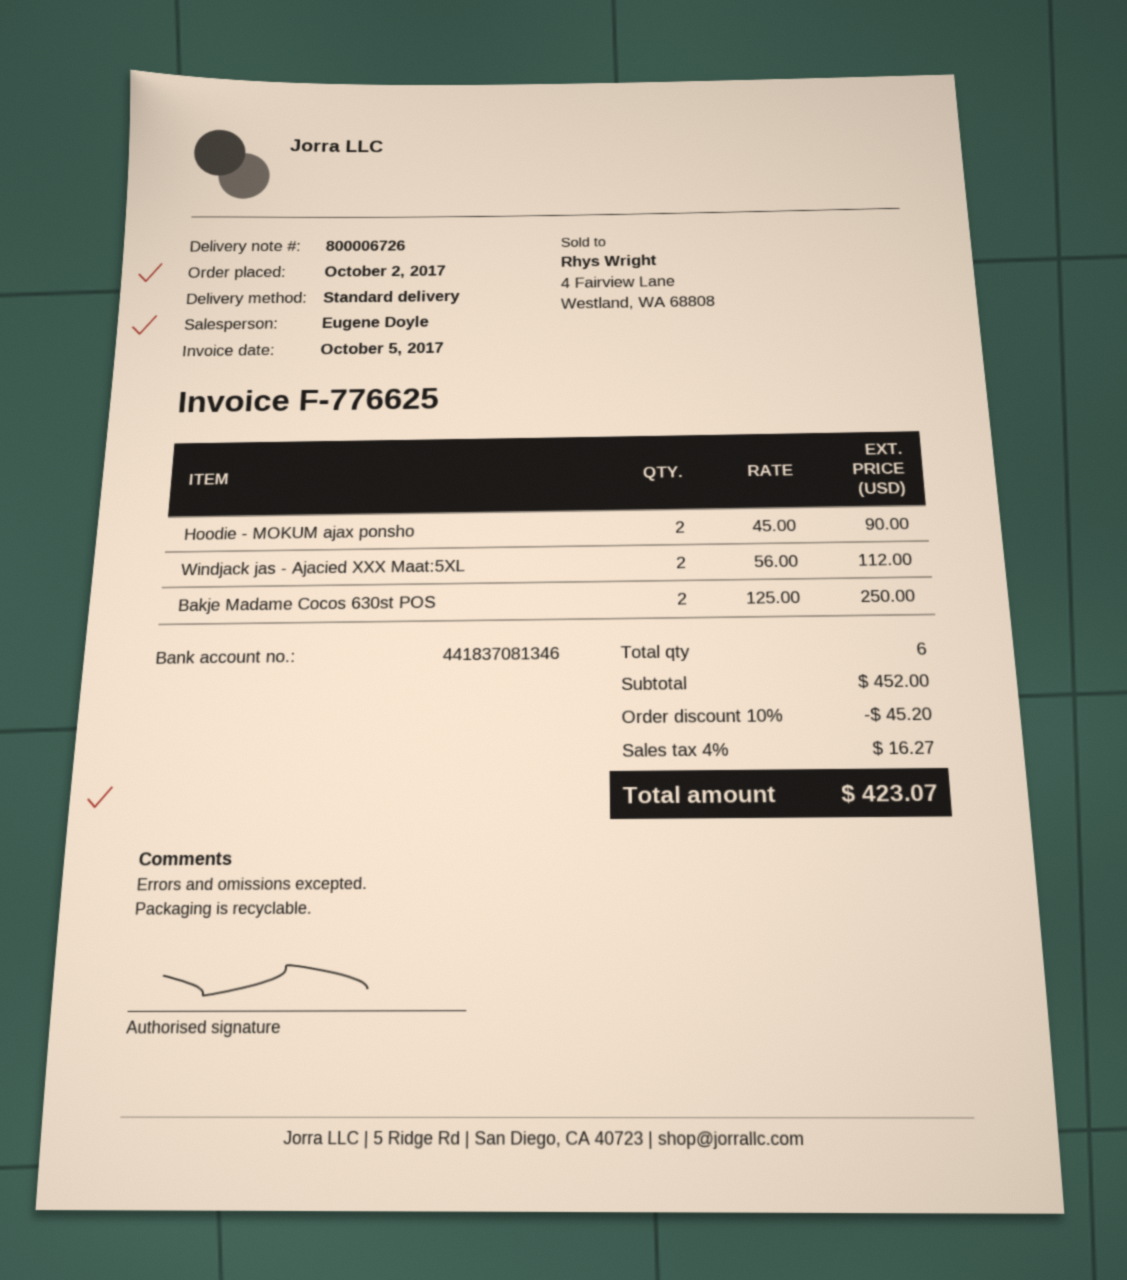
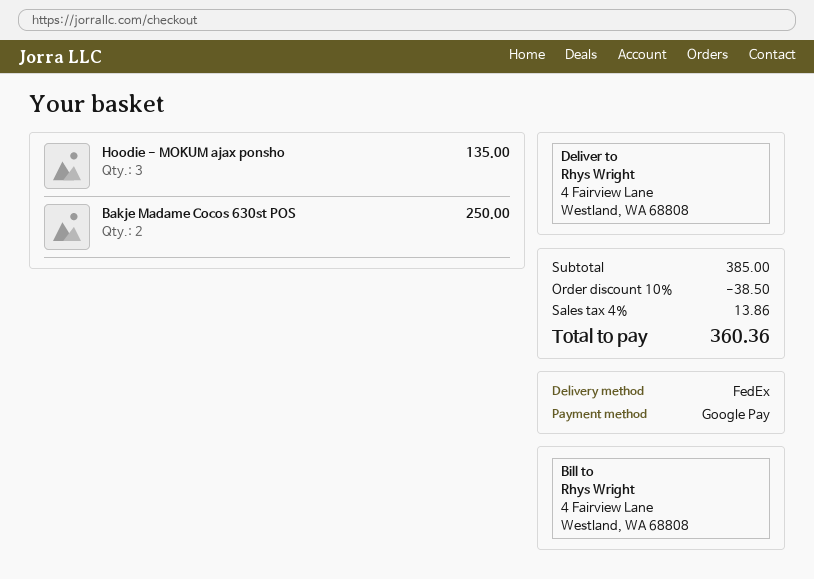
shipping method: standard -> FedEx
Hoodie - MOKUM ajax ponsho: 2 for 90.00 -> 3 for 135.00
Windjack jas - Ajacied XXX Maat:5XL: 2 for 112.00 -> none
subtotal: 452.00 -> 385.00
discount: 10% = 45.20 -> 10% = 38.50
tax: 4% = 16.27 -> 4% = 13.86
total: 423.07 -> 360.36

